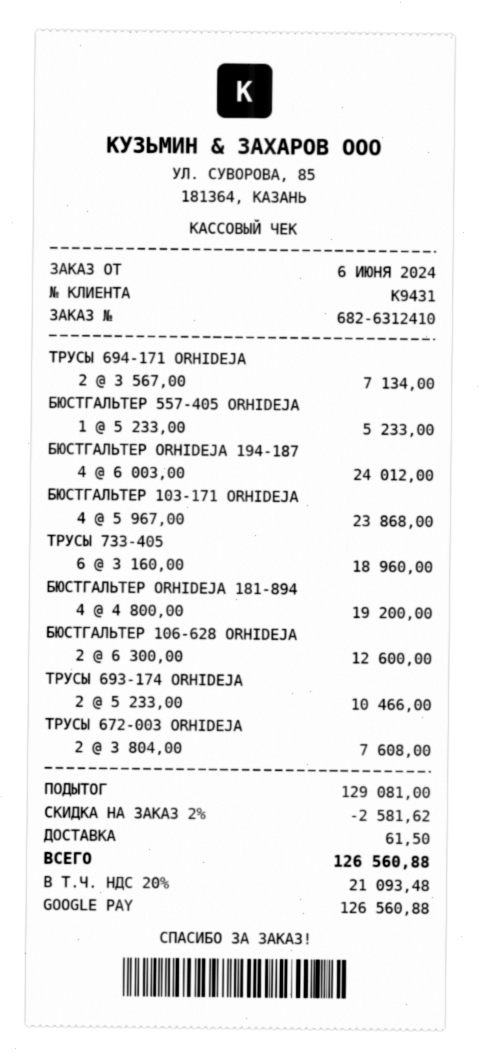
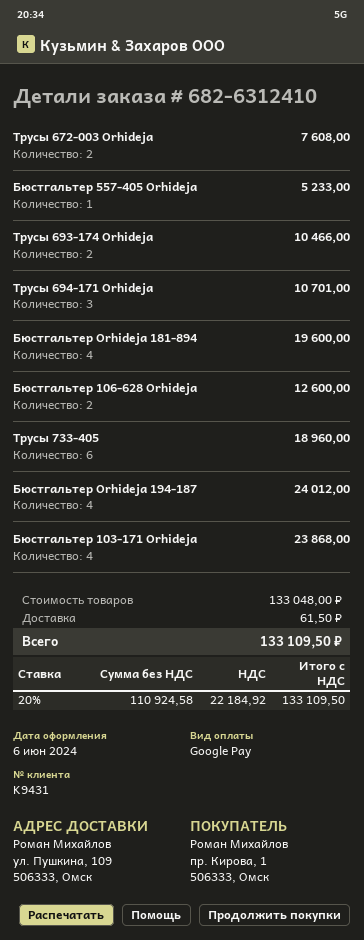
ТРУСЫ 694-171 ORHIDEJA: 2 for 7134.00 -> 3 for 10701.00
БЮСТГАЛЬТЕР ORHIDEJA 181-894: 4 for 19200.00 -> 4 for 19600.00
subtotal: 129081.00 -> 133048.00
discount: 2% = 2581.62 -> none
tax: 20% = 21093.48 -> 20% = 22184.92
total: 126560.88 -> 133109.50

